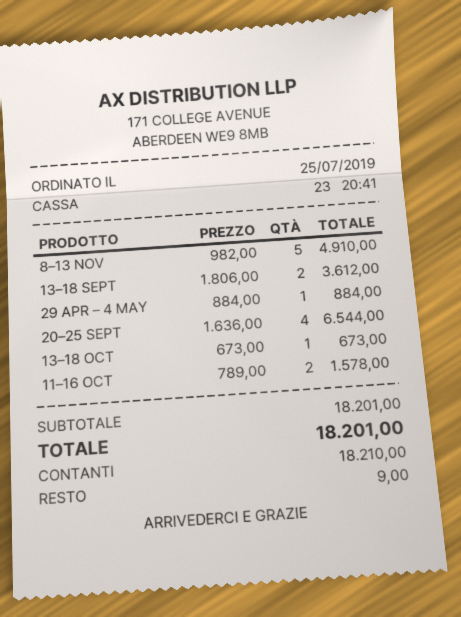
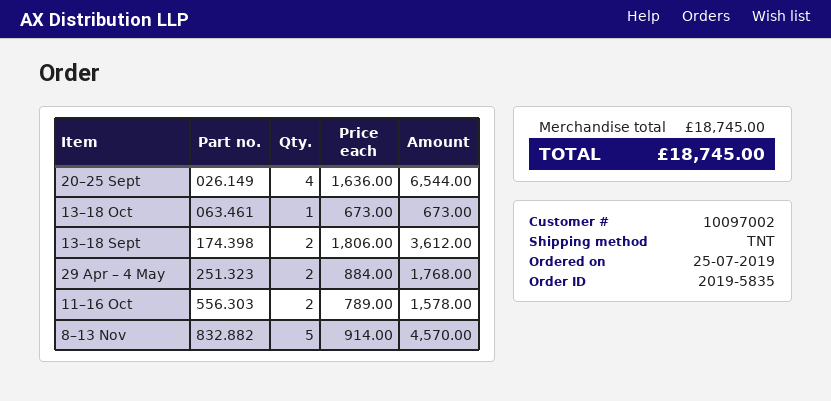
8–13 NOV: 5 x 982.00 = 4910.00 -> 5 x 914.00 = 4570.00
29 APR – 4 MAY: 1 x 884.00 = 884.00 -> 2 x 884.00 = 1768.00
subtotal: 18201.00 -> 18745.00
total: 18201.00 -> 18745.00

